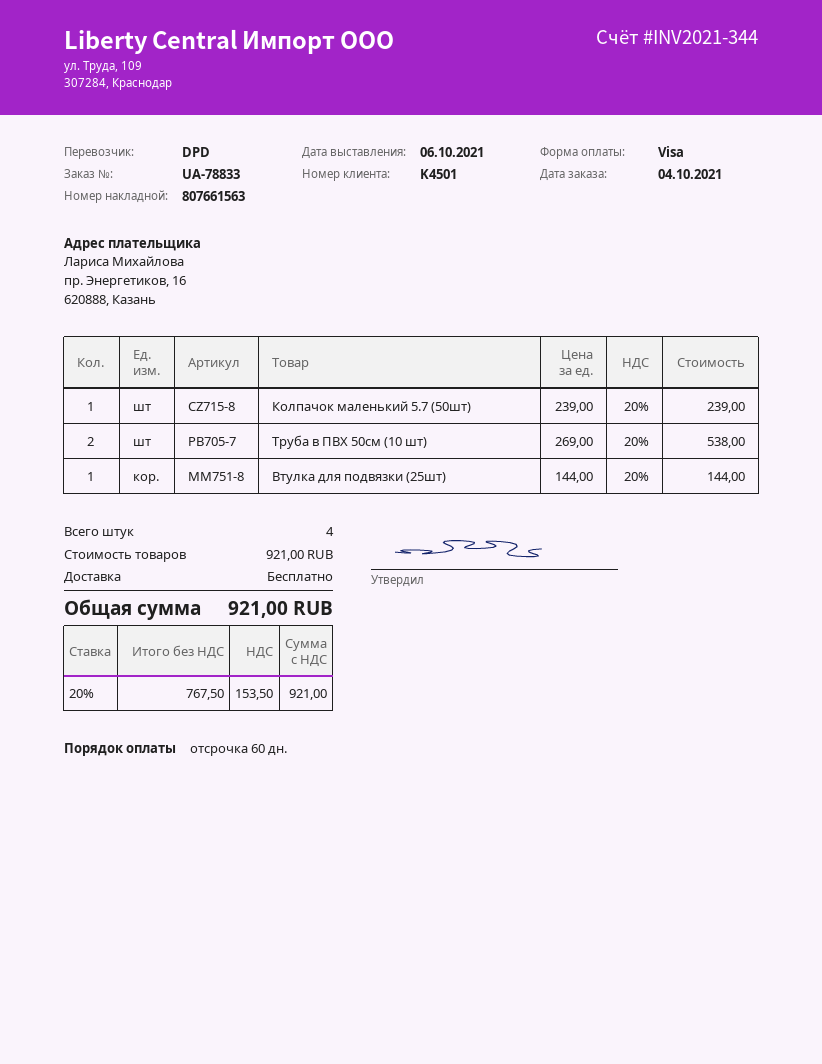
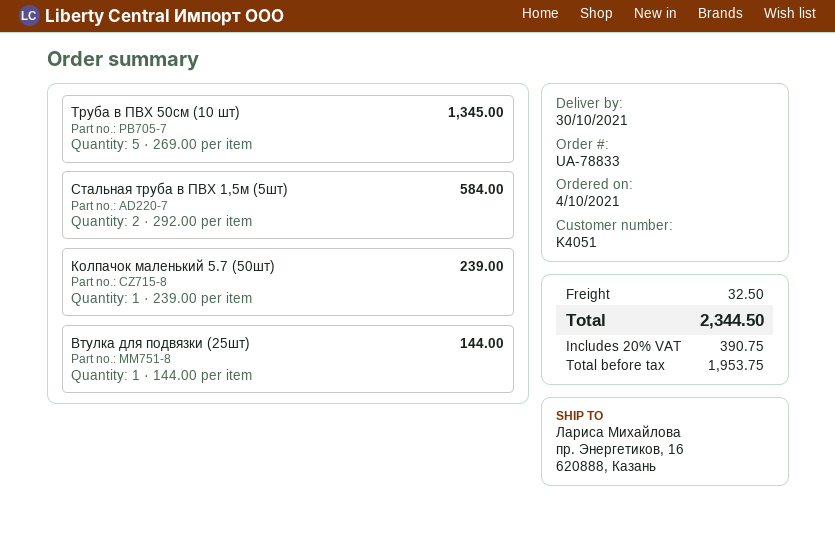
customer number: K4501 -> K4051
Труба в ПВХ 50см (10 шт): 2 x 269.00 = 538.00 -> 5 x 269.00 = 1345.00
Стальная труба в ПВХ 1,5м (5шт): none -> 2 x 292.00 = 584.00
shipping: 0.00 -> 32.50
net: 767.50 -> 1953.75
tax: 20% = 153.50 -> 20% = 390.75
total: 921.00 -> 2344.50

